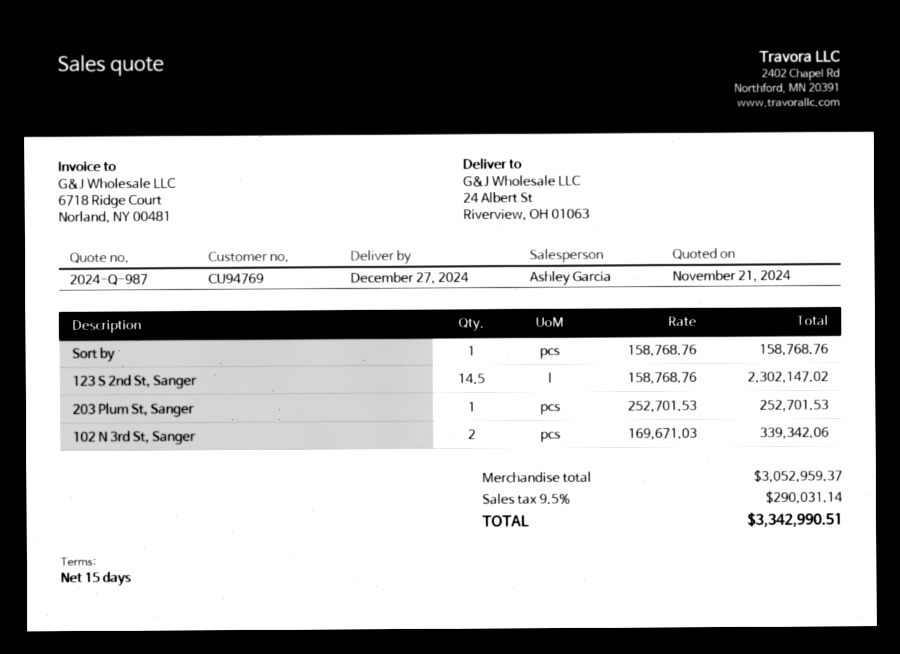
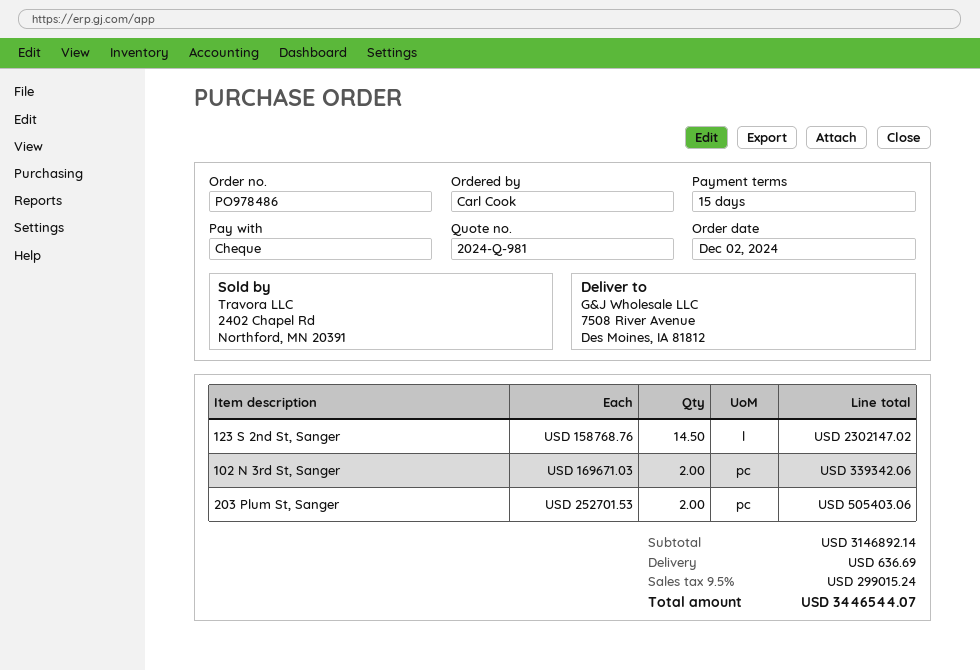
quote number: 2024-Q-987 -> 2024-Q-981
ship to: 24 Albert St, Riverview, OH 01063 -> 7508 River Avenue, Des Moines, IA 81812
Sort by: 1 x 158768.76 = 158768.76 -> none
203 Plum St, Sanger: 1 x 252701.53 = 252701.53 -> 2 x 252701.53 = 505403.06
subtotal: 3052959.37 -> 3146892.14
shipping: none -> 636.69
tax: 9.5% = 290031.14 -> 9.5% = 299015.24
total: 3342990.51 -> 3446544.07

